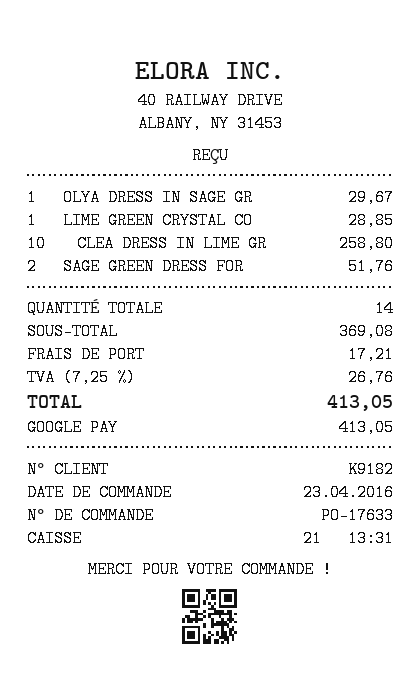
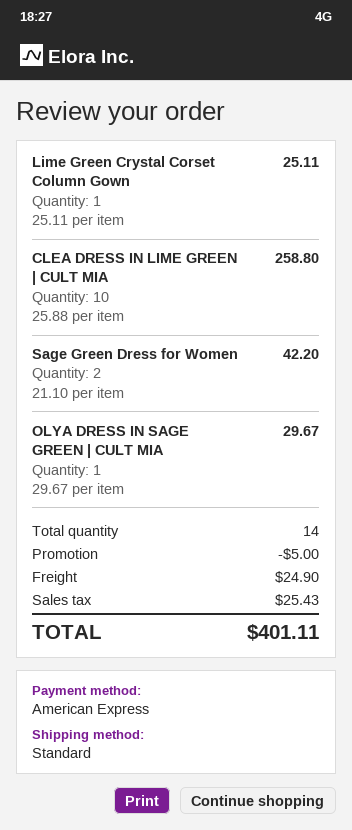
payment method: Google Pay -> American Express
LIME GREEN CRYSTAL CO: 1 for 28.85 -> 1 for 25.11
SAGE GREEN DRESS FOR: 2 for 51.76 -> 2 for 42.20
discount: none -> 5.00
shipping: 17.21 -> 24.90
tax: 26.76 -> 25.43
total: 413.05 -> 401.11

